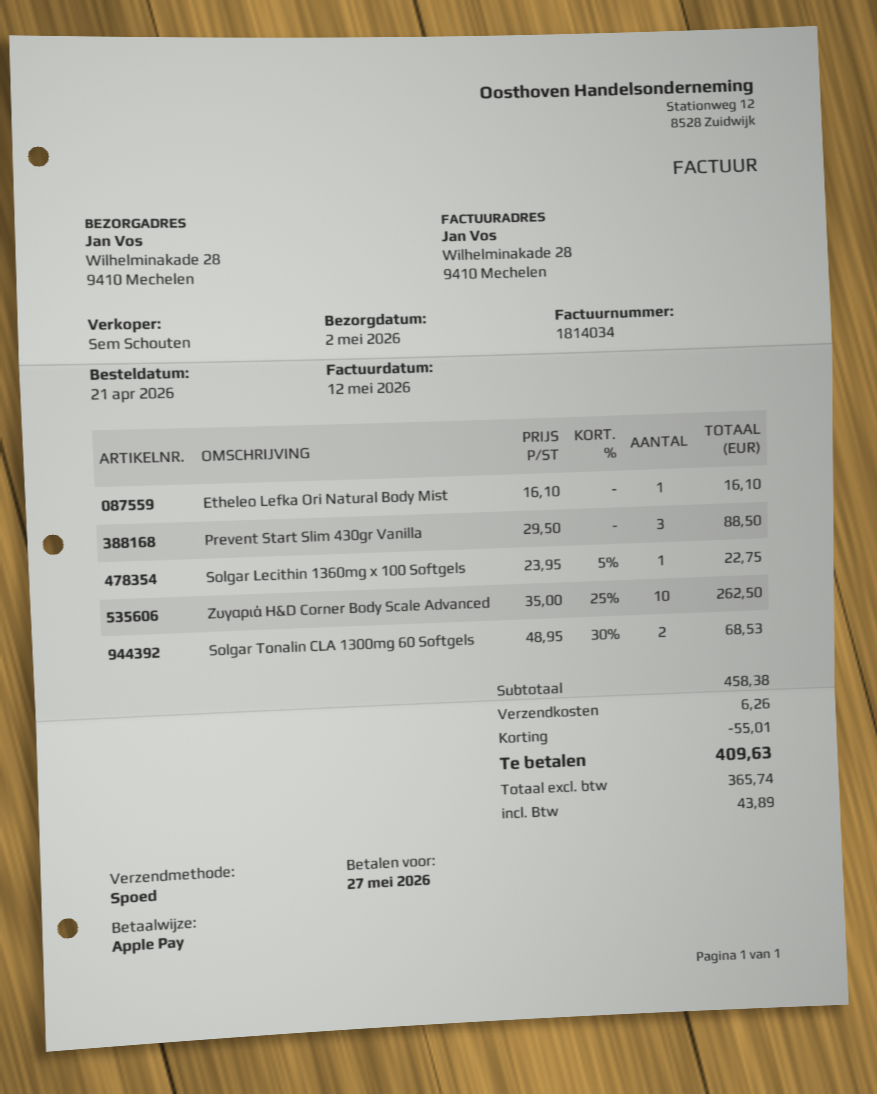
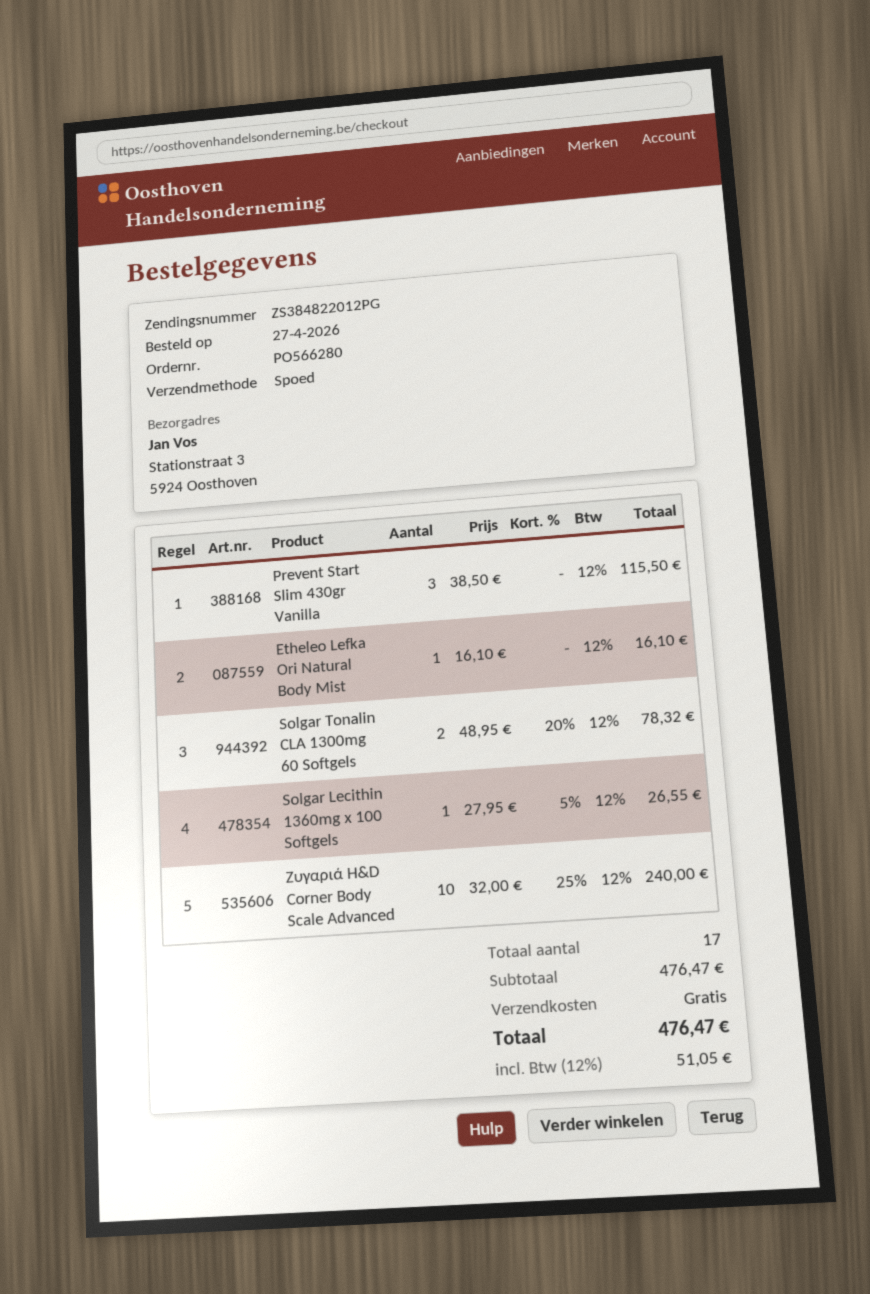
order date: 2026-04-21 -> 2026-04-27
ship to: Wilhelminakade 28, 9410 Mechelen -> Stationstraat 3, 5924 Oosthoven
Prevent Start Slim 430gr Vanilla: 3 x 29.50 = 88.50 -> 3 x 38.50 = 115.50
Solgar Lecithin 1360mg x 100 Softgels: 1 x 23.95 - 5% = 22.75 -> 1 x 27.95 - 5% = 26.55
Ζυγαριά H&D Corner Body Scale Advanced: 10 x 35.00 - 25% = 262.50 -> 10 x 32.00 - 25% = 240.00
Solgar Tonalin CLA 1300mg 60 Softgels: 2 x 48.95 - 30% = 68.53 -> 2 x 48.95 - 20% = 78.32
subtotal: 458.38 -> 476.47
discount: 55.01 -> none
shipping: 6.26 -> 0.00
tax: 43.89 -> 51.05
total: 409.63 -> 476.47

